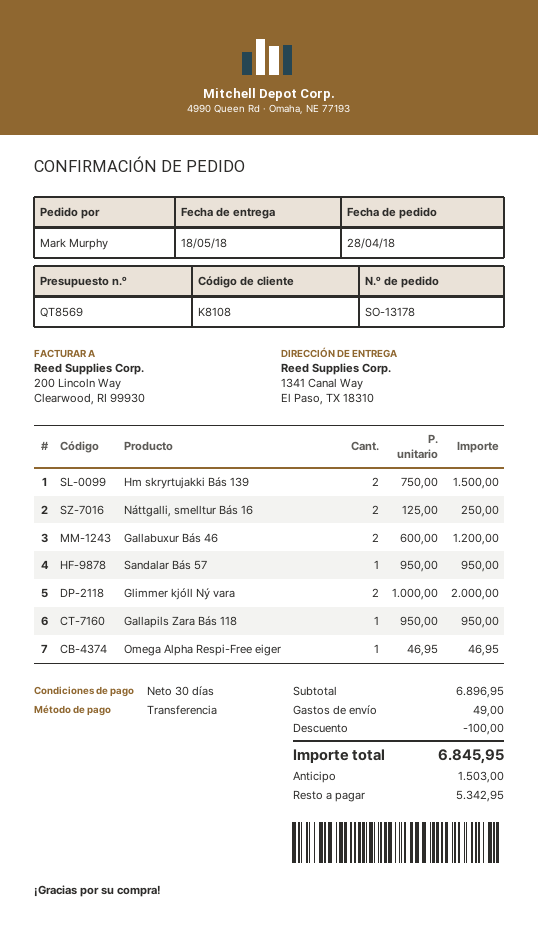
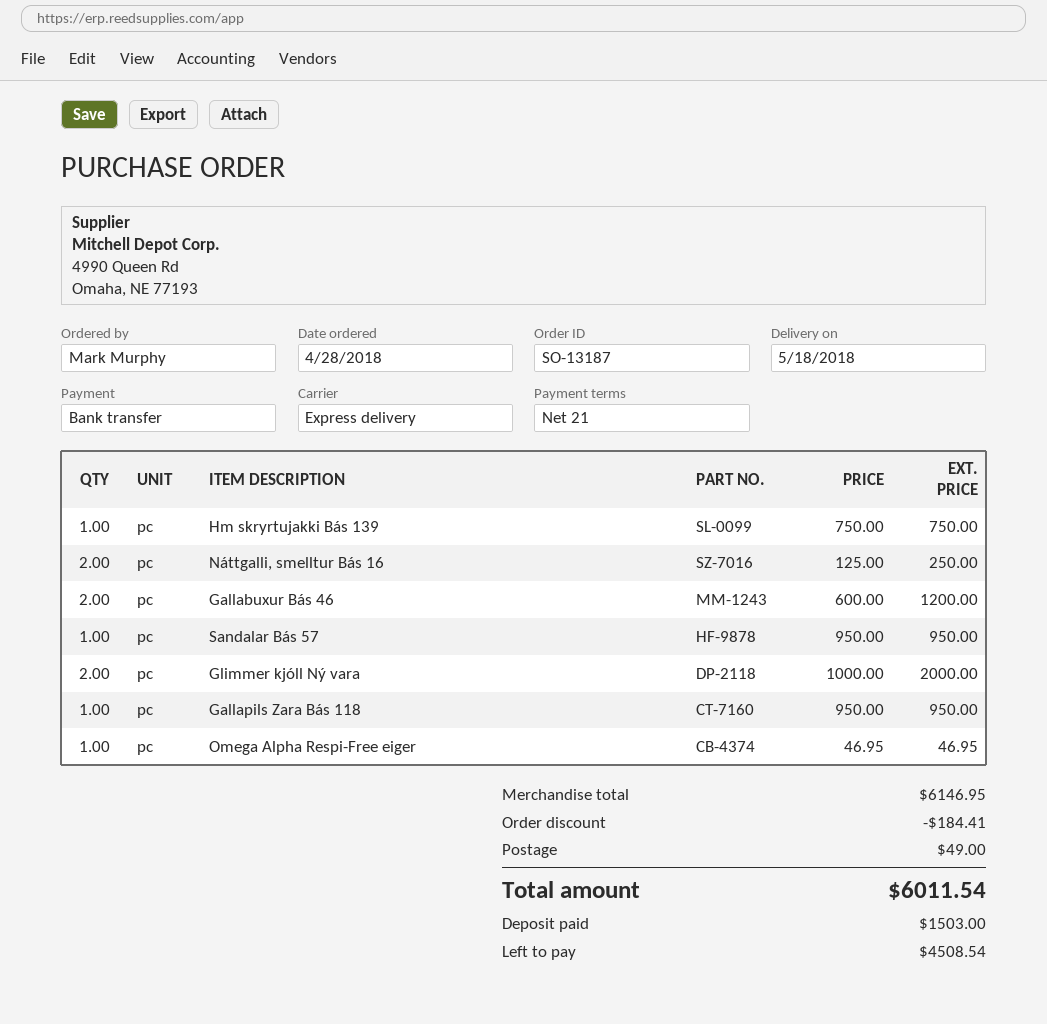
order number: SO-13178 -> SO-13187
payment terms: 30 days -> 21 days
Hm skryrtujakki Bás 139: 2 x 750.00 = 1500.00 -> 1 x 750.00 = 750.00
subtotal: 6896.95 -> 6146.95
discount: 100.00 -> 184.41
total: 6845.95 -> 6011.54
balance: 5342.95 -> 4508.54

